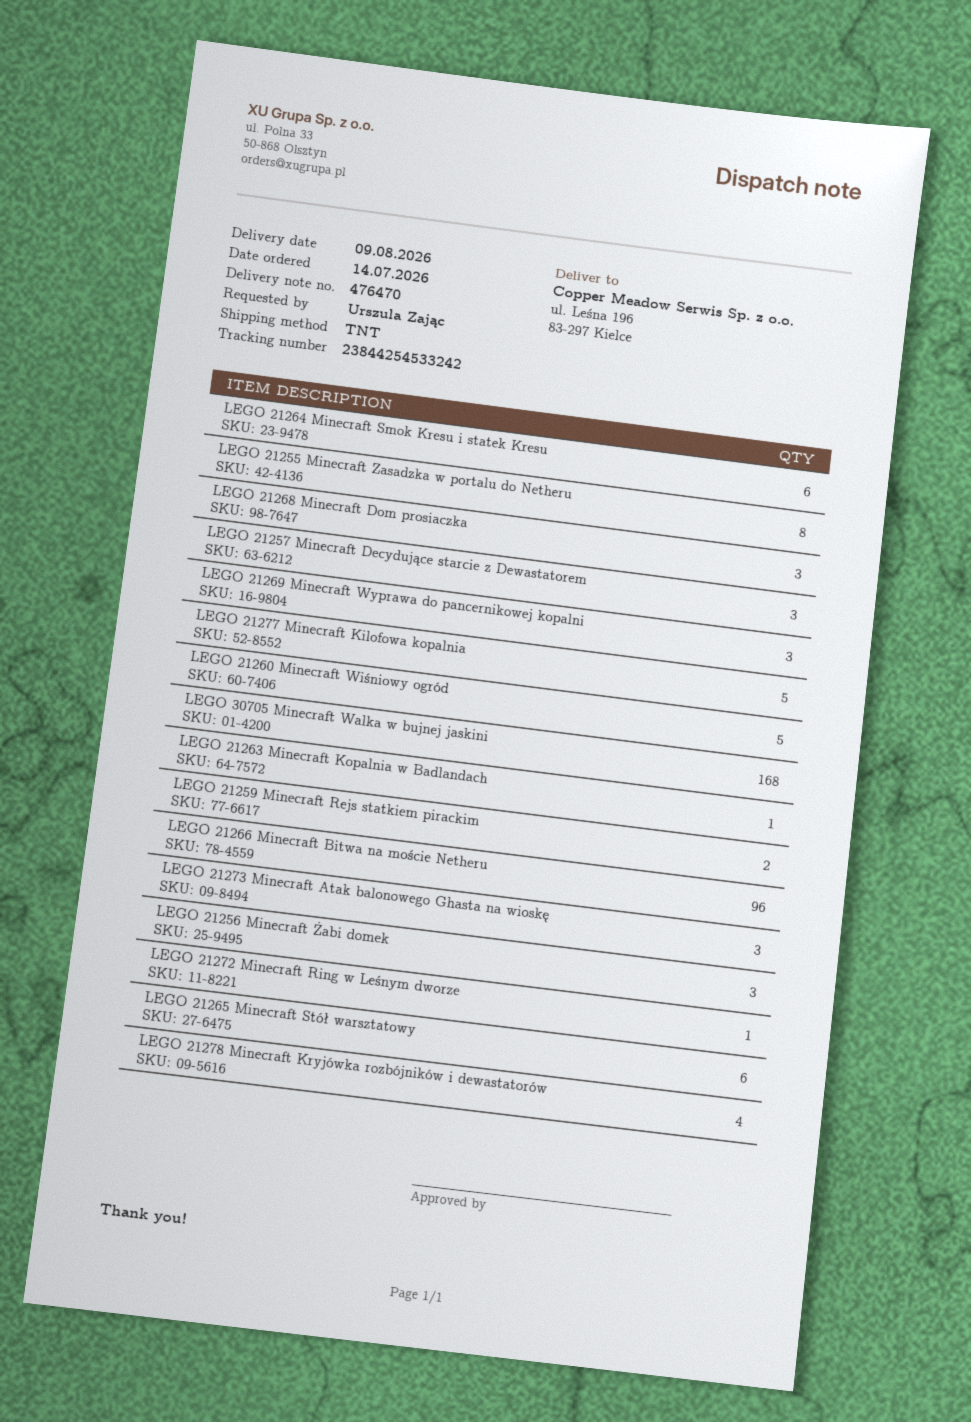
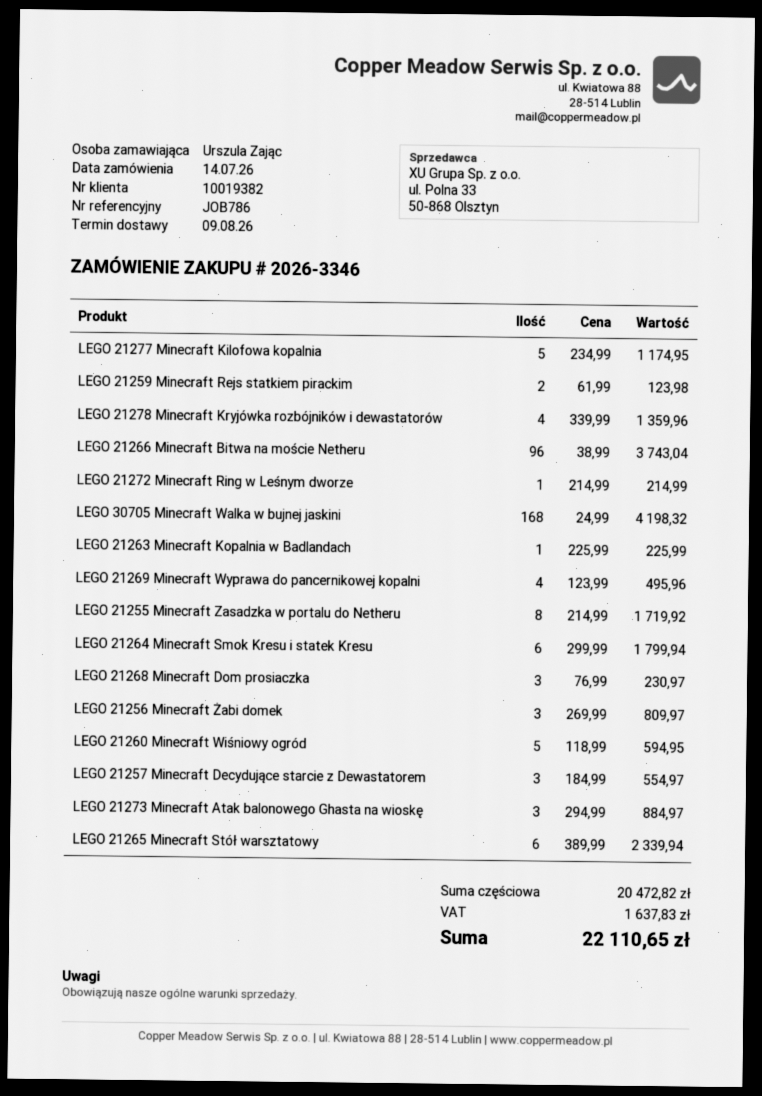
LEGO 21269 Minecraft Wyprawa do pancernikowej kopalni: 3 -> 4

